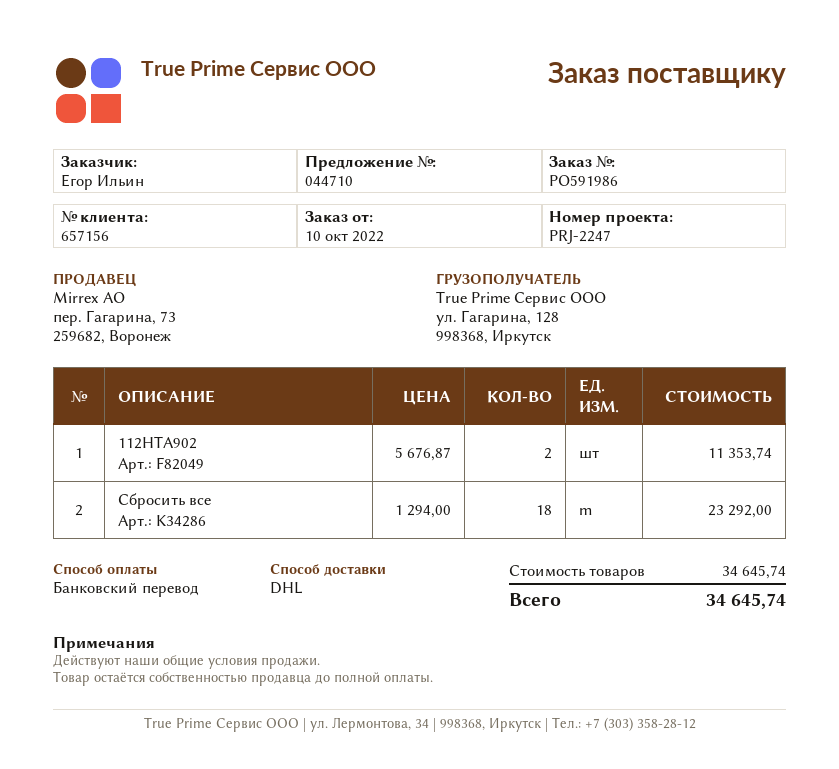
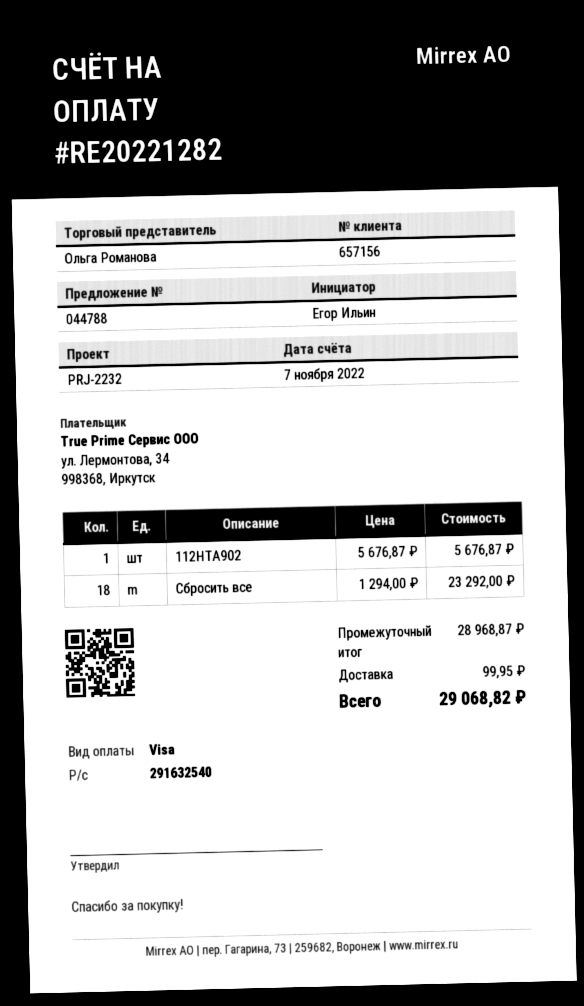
quote number: 044710 -> 044788
reference: PRJ-2247 -> PRJ-2232
payment method: bank transfer -> Visa
112HTA902: 2 x 5676.87 = 11353.74 -> 1 x 5676.87 = 5676.87
subtotal: 34645.74 -> 28968.87
shipping: none -> 99.95
total: 34645.74 -> 29068.82

